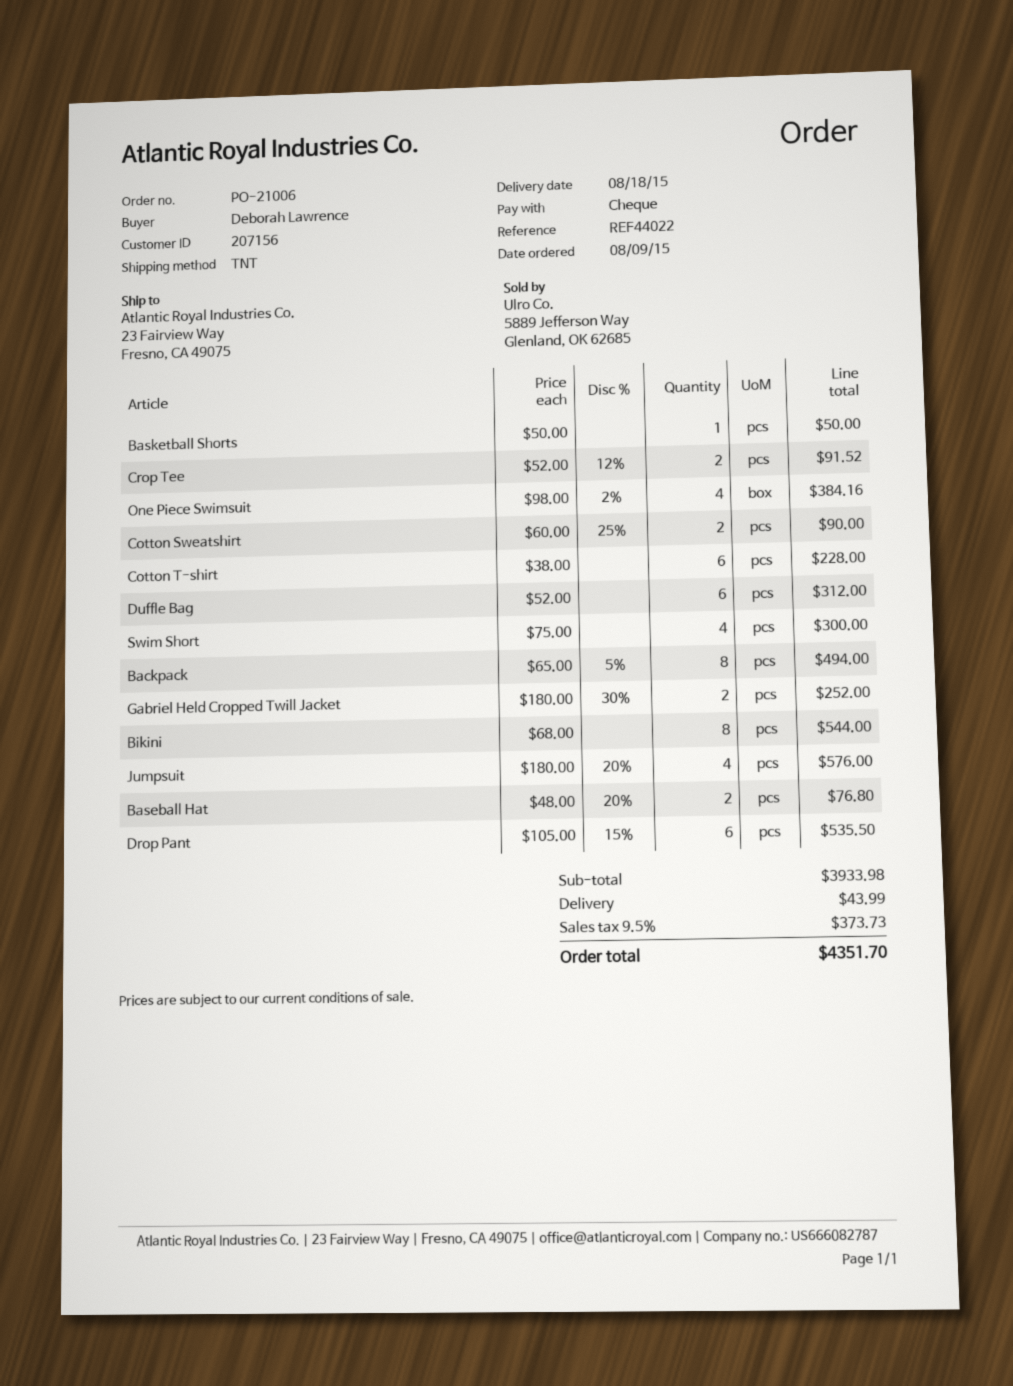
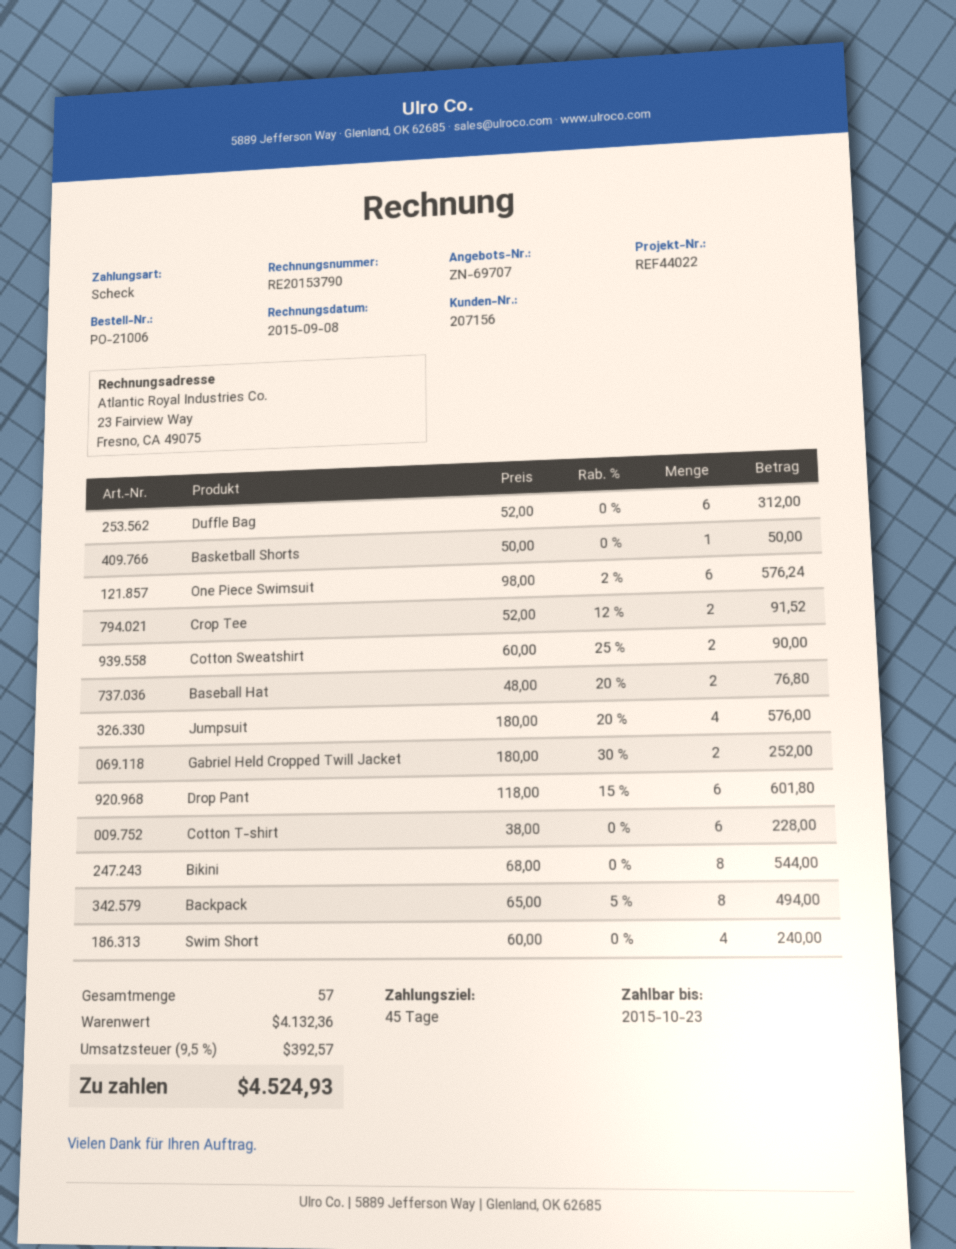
One Piece Swimsuit: 4 x 98.00 - 2% = 384.16 -> 6 x 98.00 - 2% = 576.24
Swim Short: 4 x 75.00 = 300.00 -> 4 x 60.00 = 240.00
Drop Pant: 6 x 105.00 - 15% = 535.50 -> 6 x 118.00 - 15% = 601.80
subtotal: 3933.98 -> 4132.36
shipping: 43.99 -> none
tax: 9.5% = 373.73 -> 9.5% = 392.57
total: 4351.70 -> 4524.93

